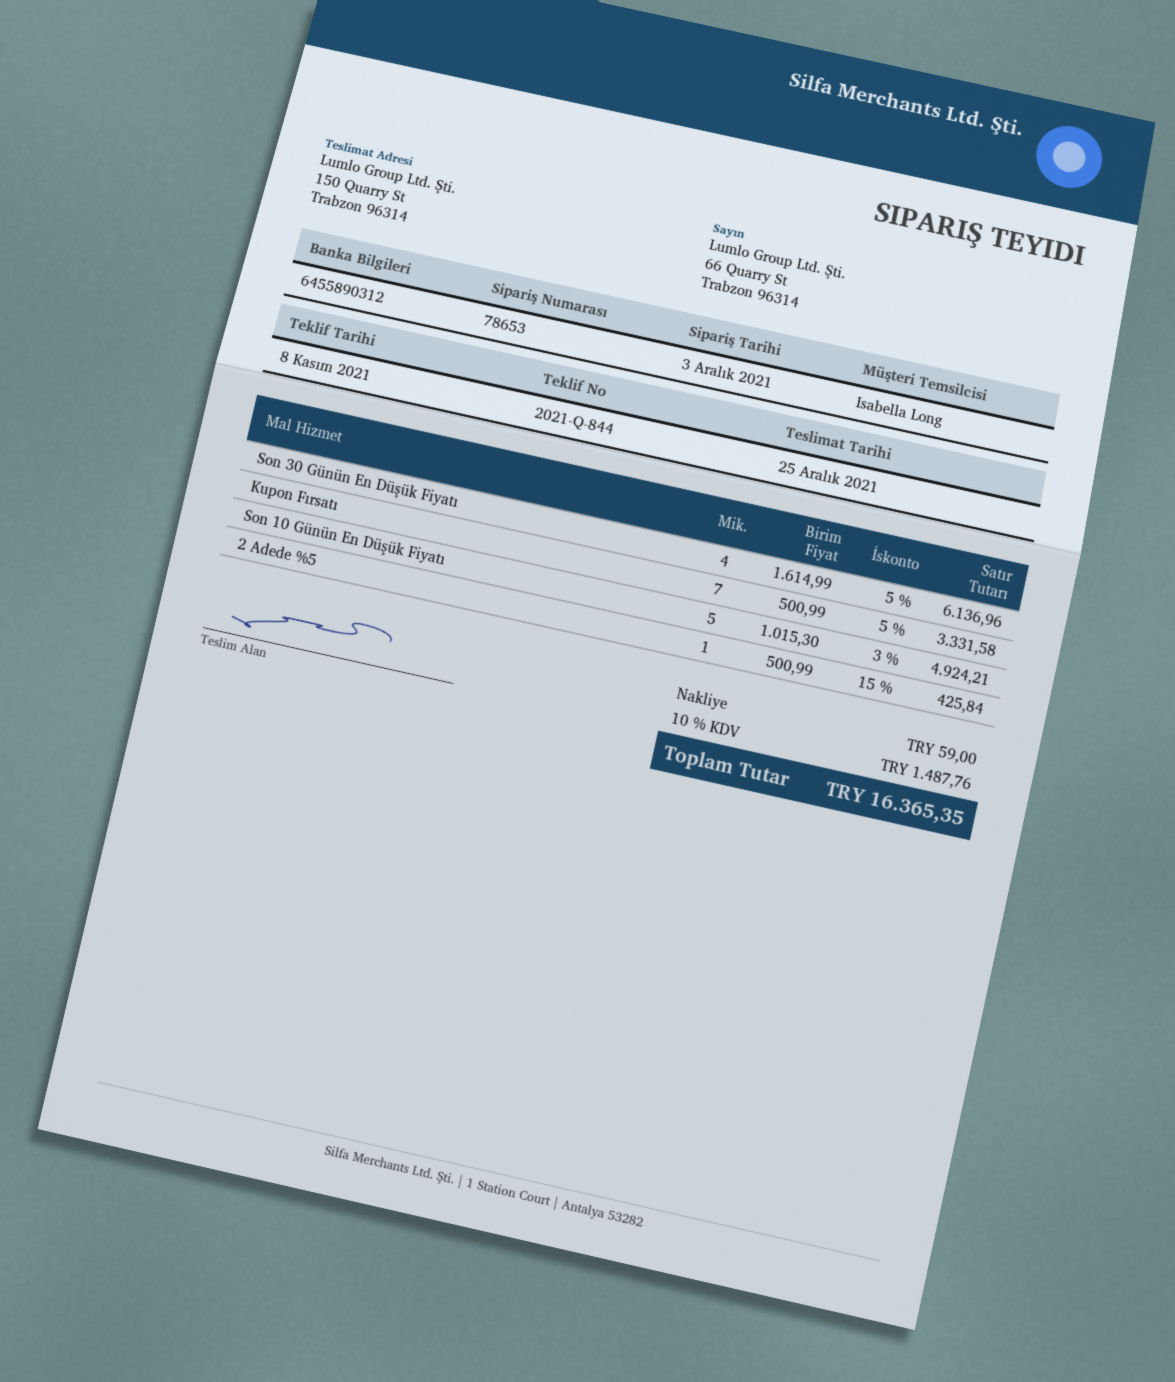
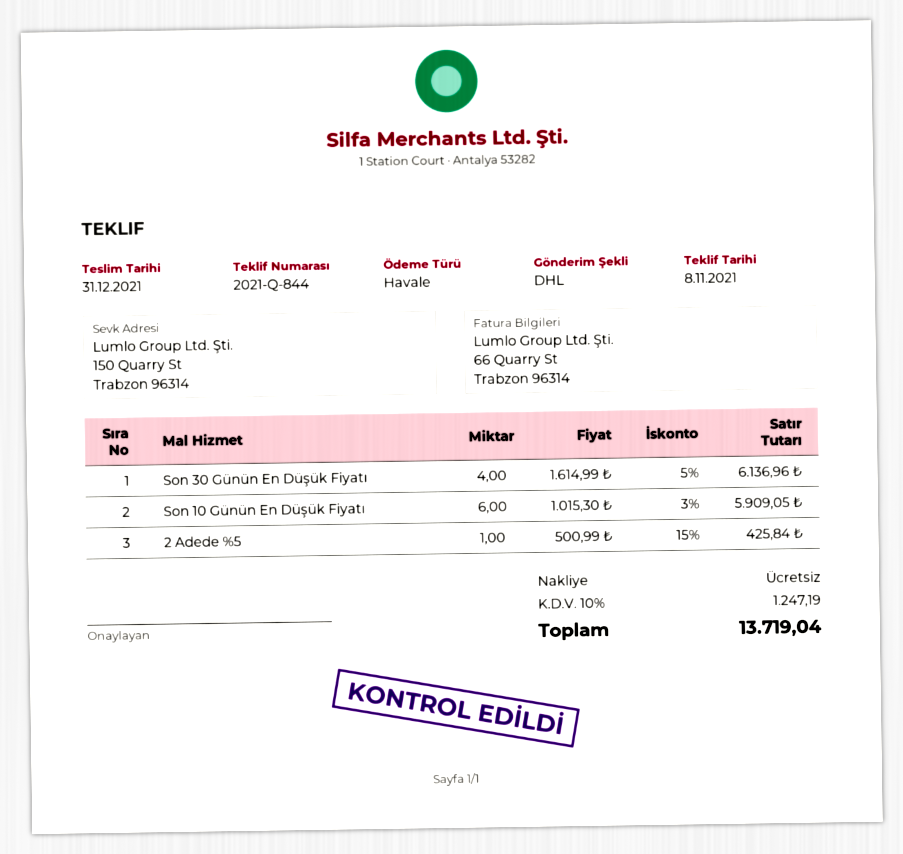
delivery date: 2021-12-25 -> 2021-12-31
Kupon Fırsatı: 7 x 500.99 - 5% = 3331.58 -> none
Son 10 Günün En Düşük Fiyatı: 5 x 1015.30 - 3% = 4924.21 -> 6 x 1015.30 - 3% = 5909.05
shipping: 59.00 -> 0.00
tax: 10% = 1487.76 -> 10% = 1247.19
total: 16365.35 -> 13719.04

